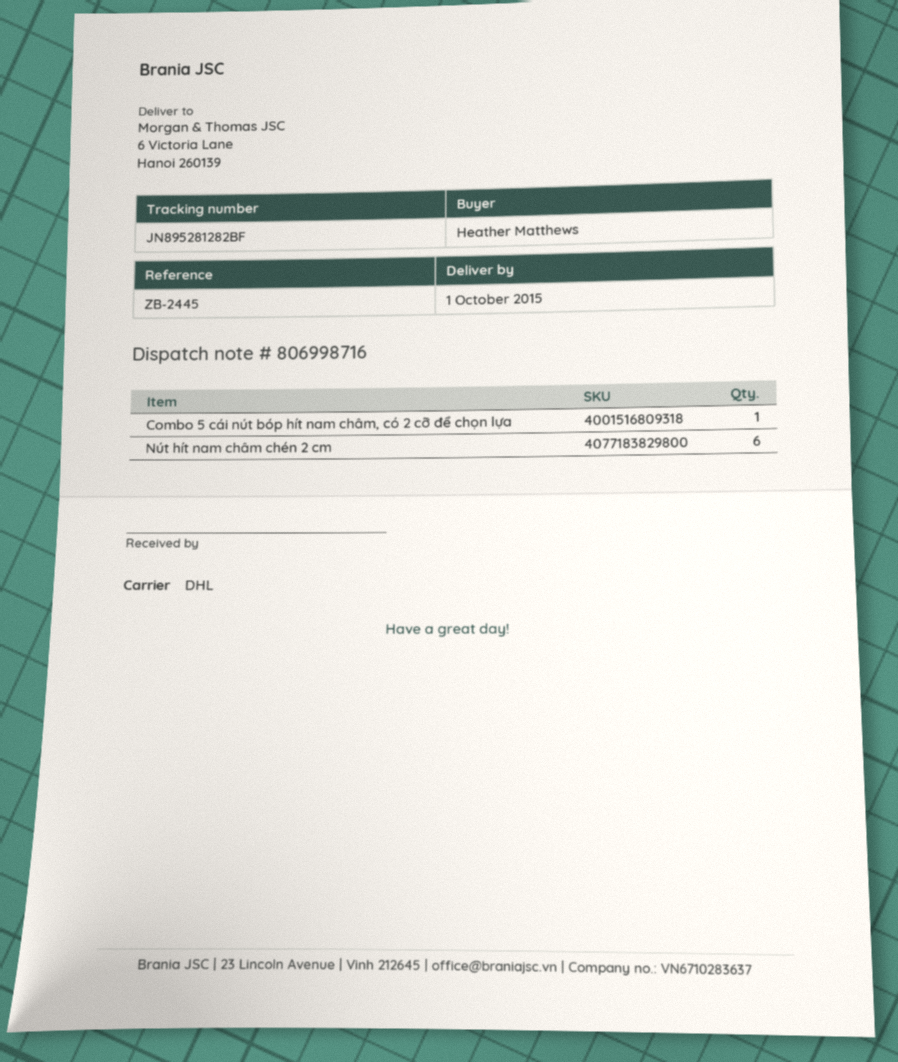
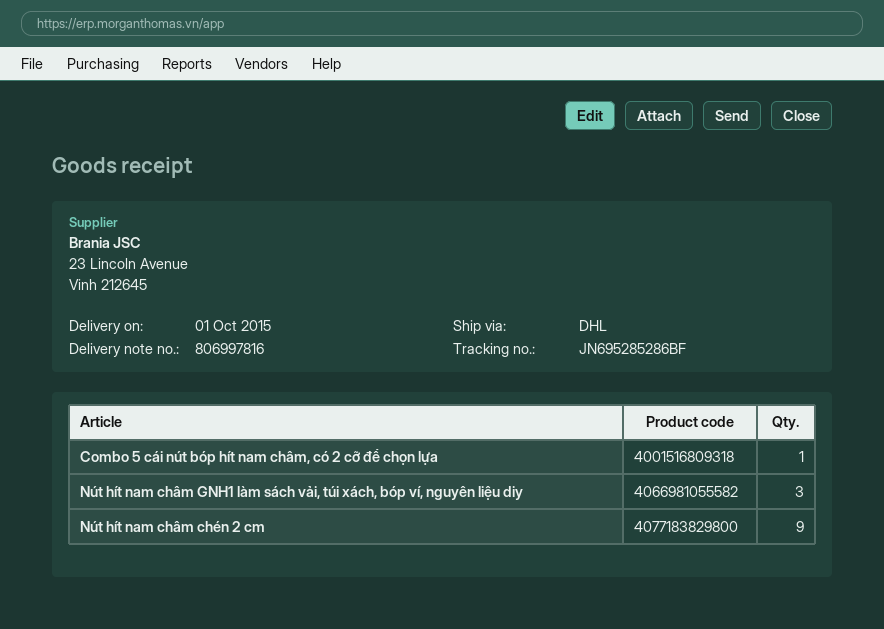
delivery note number: 806998716 -> 806997816
tracking number: JN895281282BF -> JN695285286BF
Nút hít nam châm chén 2 cm: 6 -> 9
Nút hít nam châm GNH1 làm sách vải, túi xách, bóp ví, nguyên liệu diy: none -> 3

